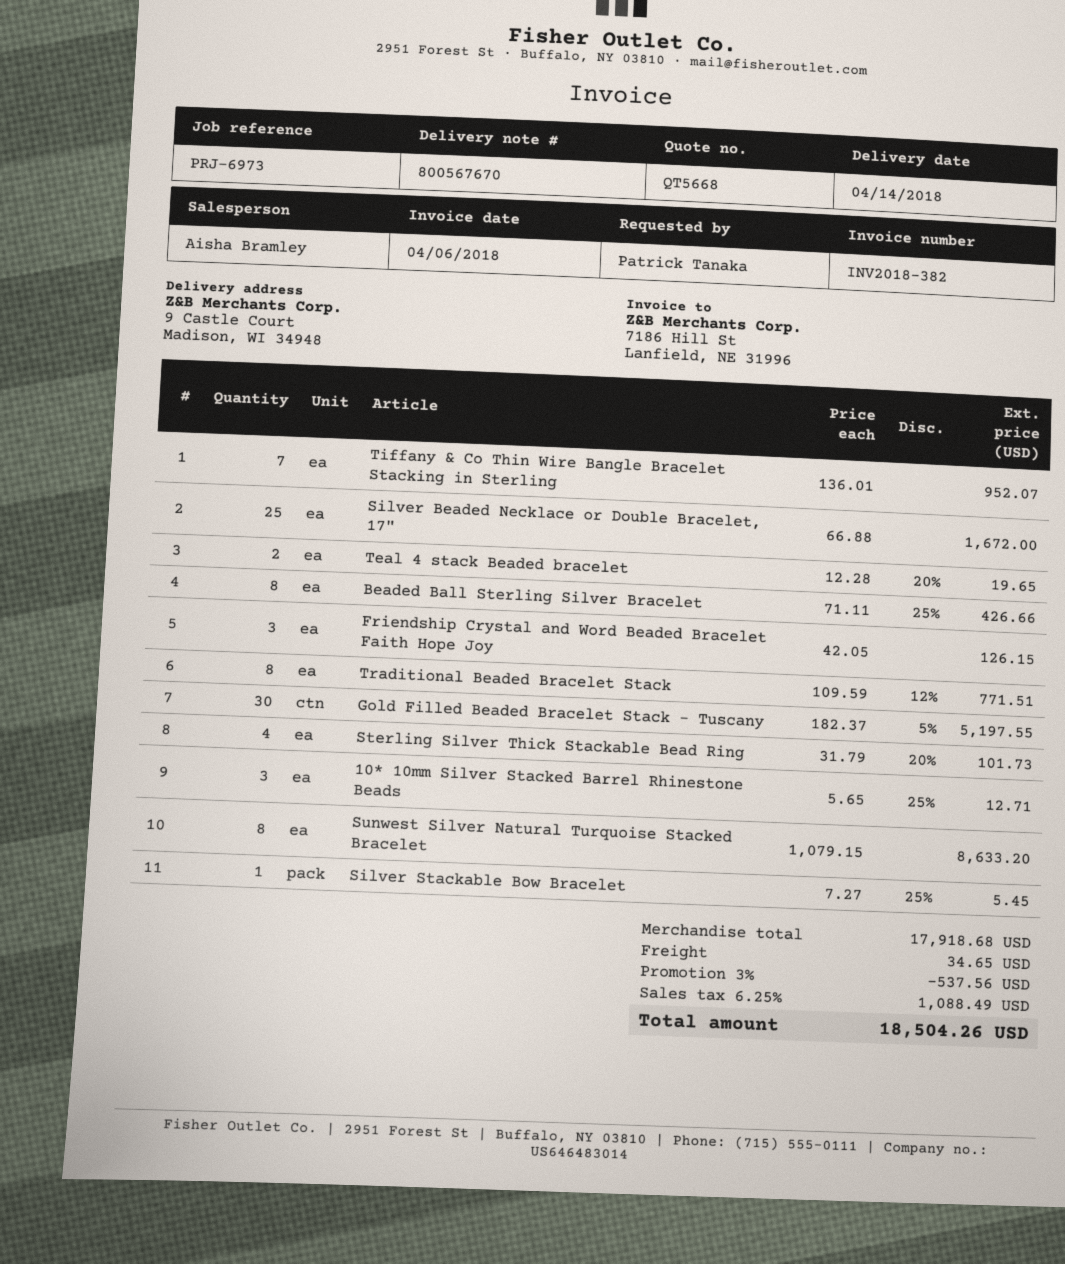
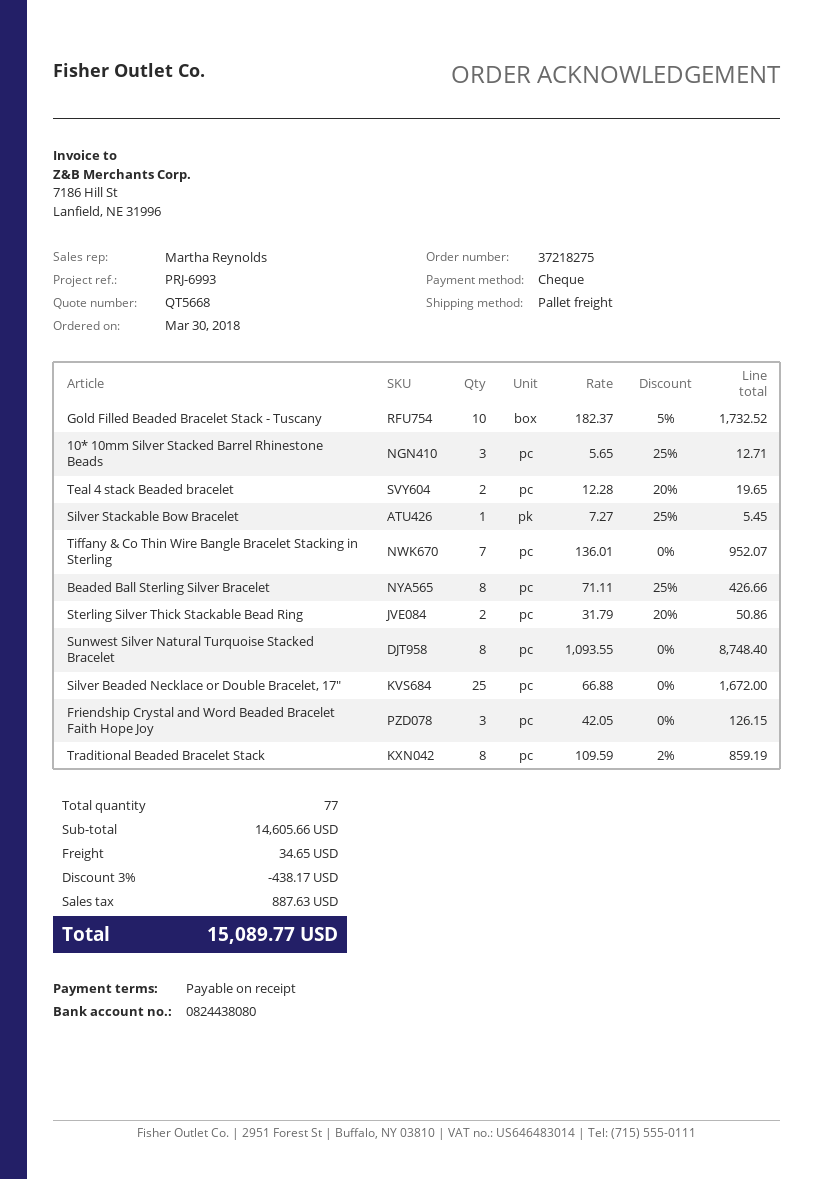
reference: PRJ-6973 -> PRJ-6993
sales rep: Aisha Bramley -> Martha Reynolds
Traditional Beaded Bracelet Stack: 8 x 109.59 - 12% = 771.51 -> 8 x 109.59 - 2% = 859.19
Gold Filled Beaded Bracelet Stack - Tuscany: 30 x 182.37 - 5% = 5197.55 -> 10 x 182.37 - 5% = 1732.52
Sterling Silver Thick Stackable Bead Ring: 4 x 31.79 - 20% = 101.73 -> 2 x 31.79 - 20% = 50.86
Sunwest Silver Natural Turquoise Stacked Bracelet: 8 x 1079.15 = 8633.20 -> 8 x 1093.55 = 8748.40
subtotal: 17918.68 -> 14605.66
discount: 3% = 537.56 -> 3% = 438.17
tax: 1088.49 -> 887.63
total: 18504.26 -> 15089.77

